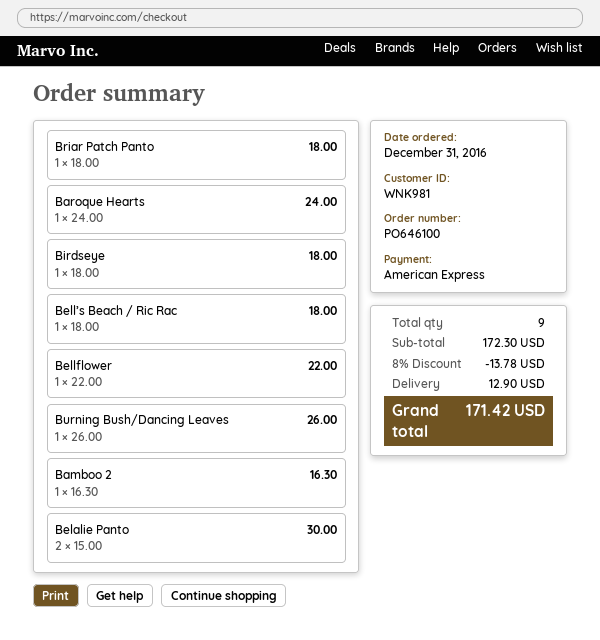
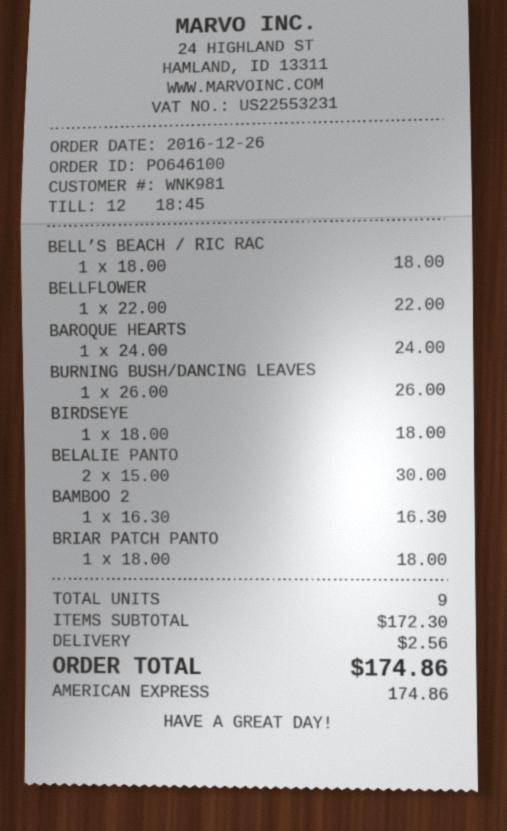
order date: 2016-12-31 -> 2016-12-26
discount: 8% = 13.78 -> none
shipping: 12.90 -> 2.56
total: 171.42 -> 174.86

